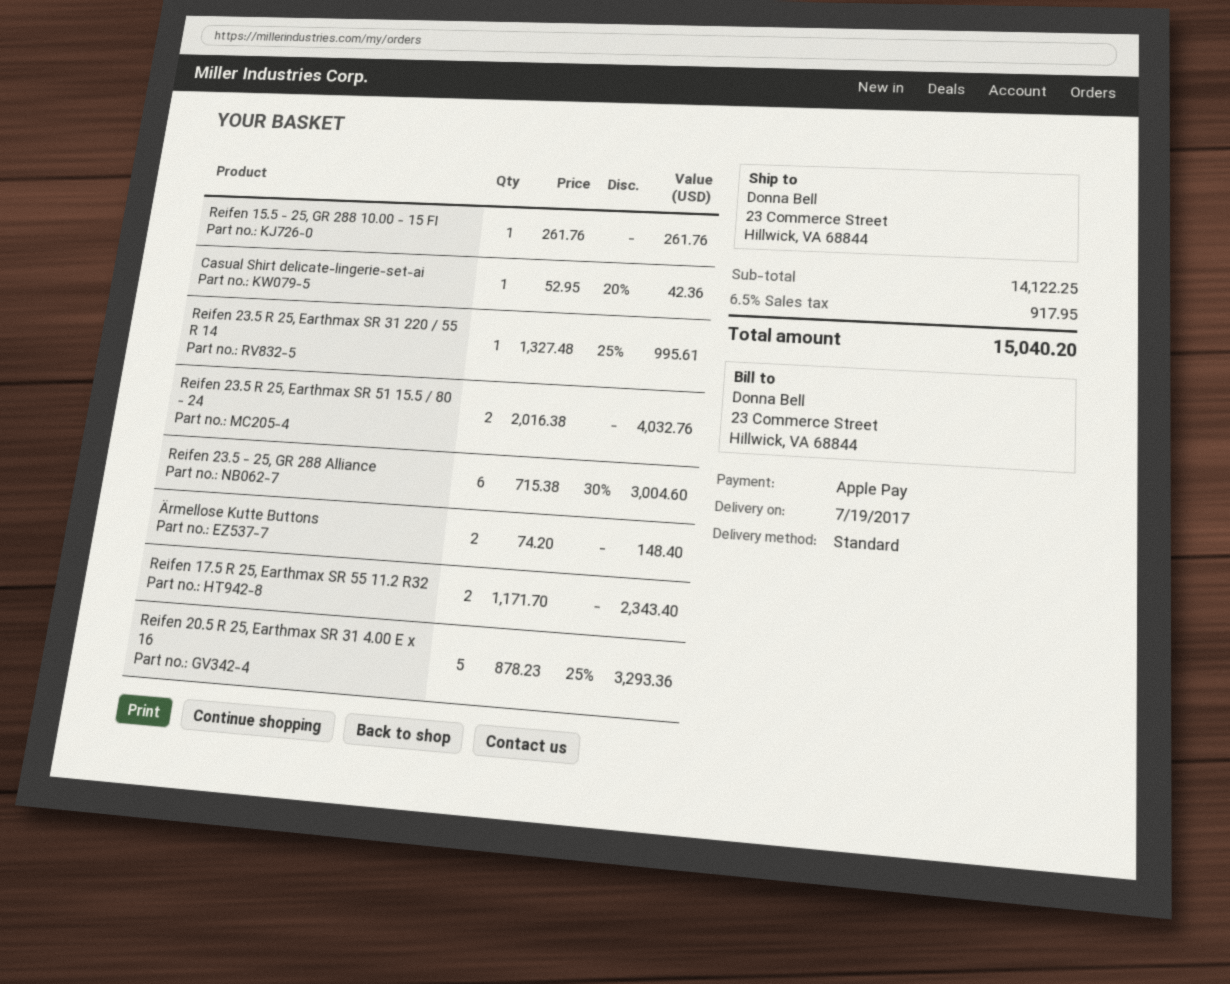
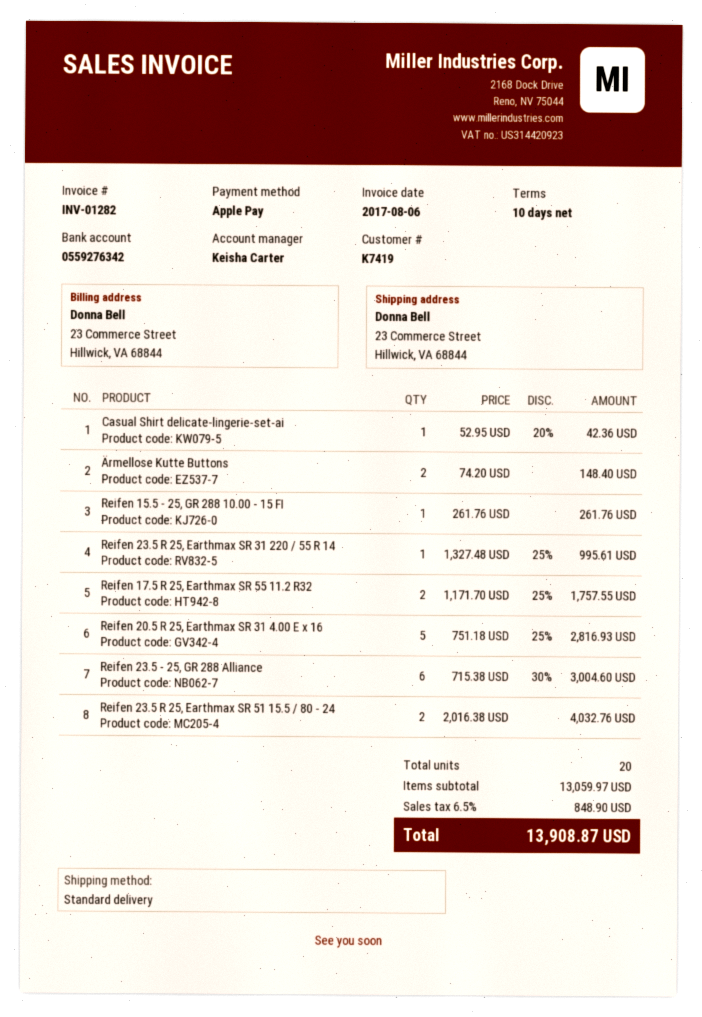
Reifen 17.5 R 25, Earthmax SR 55 11.2 R32: 2 x 1171.70 = 2343.40 -> 2 x 1171.70 - 25% = 1757.55
Reifen 20.5 R 25, Earthmax SR 31 4.00 E x 16: 5 x 878.23 - 25% = 3293.36 -> 5 x 751.18 - 25% = 2816.93
subtotal: 14122.25 -> 13059.97
tax: 6.5% = 917.95 -> 6.5% = 848.90
total: 15040.20 -> 13908.87

